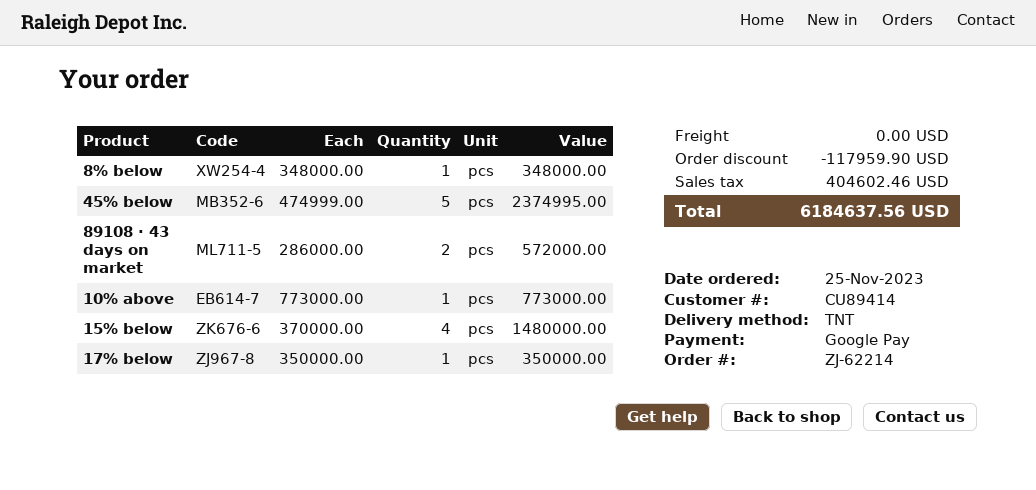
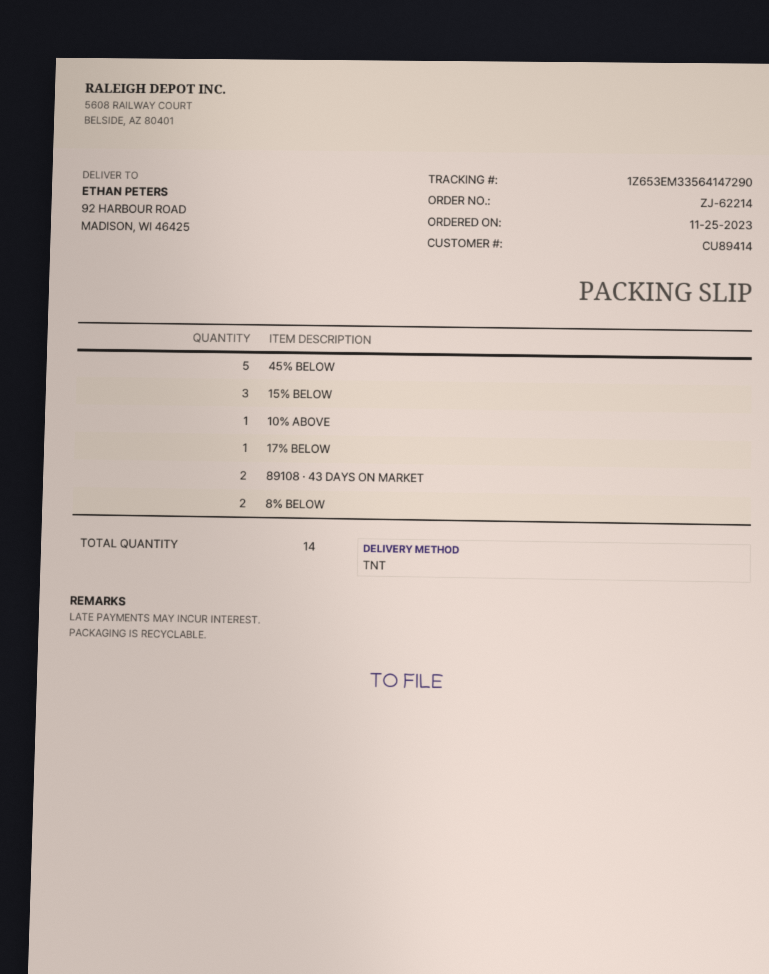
8% below: 1 -> 2
15% below: 4 -> 3

